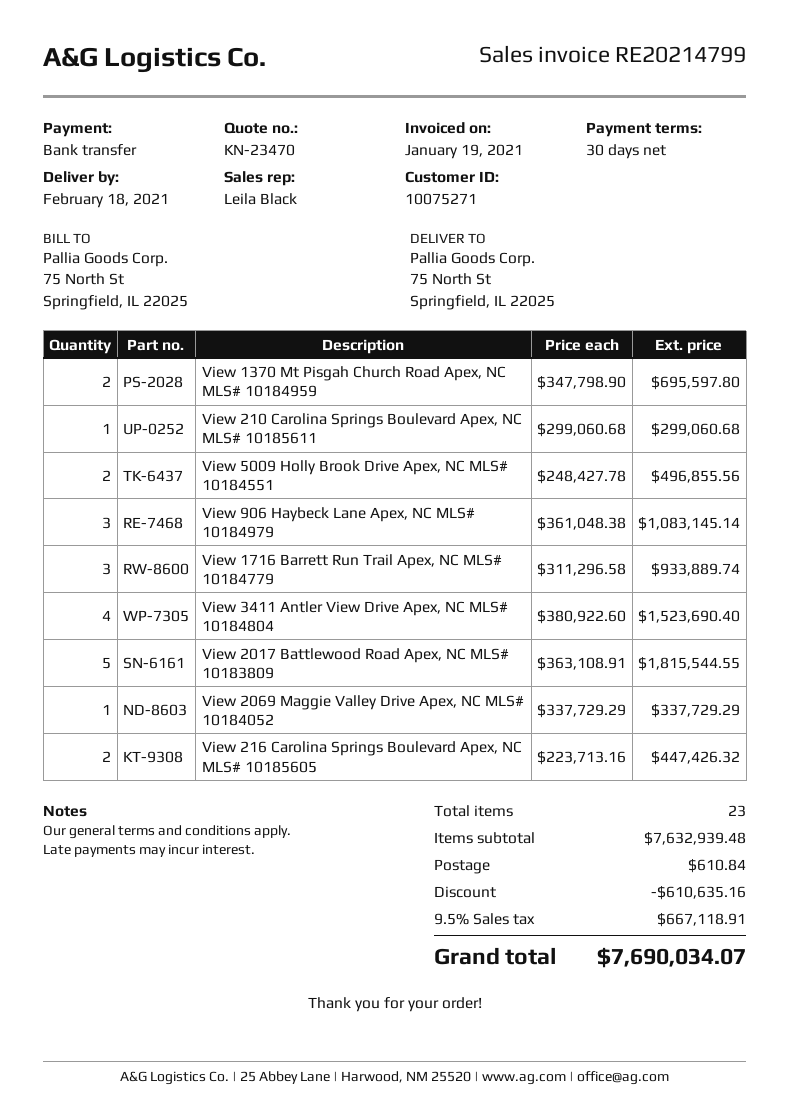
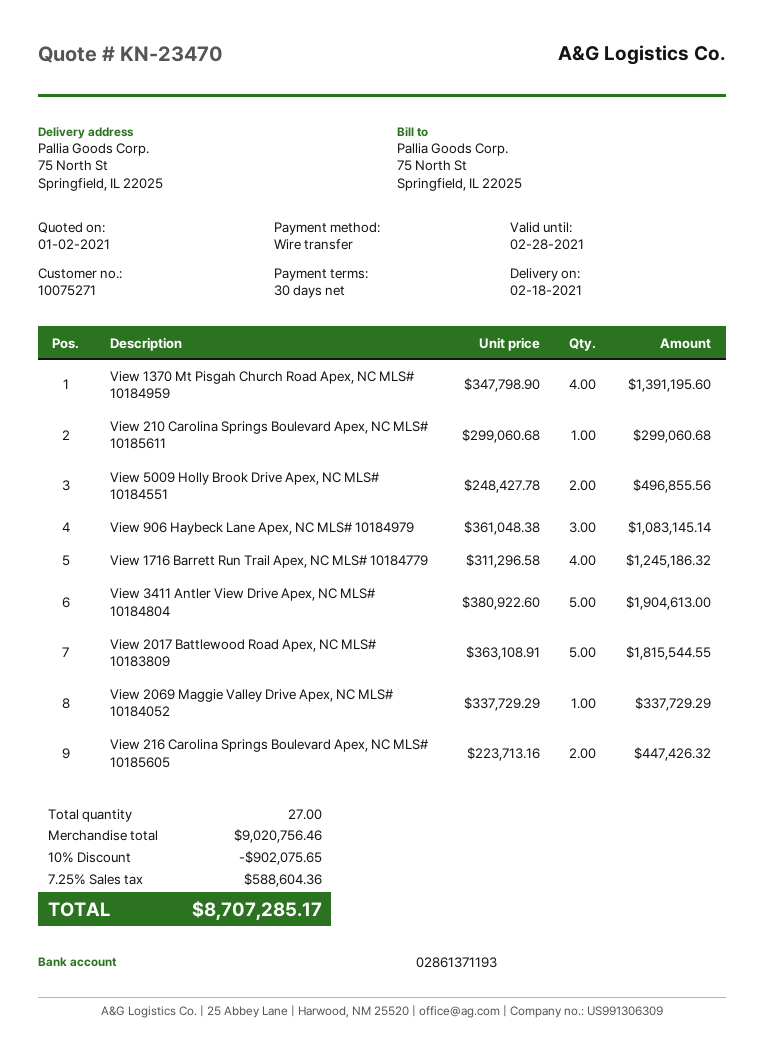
View 1370 Mt Pisgah Church Road Apex, NC MLS# 10184959: 2 x 347798.90 = 695597.80 -> 4 x 347798.90 = 1391195.60
View 1716 Barrett Run Trail Apex, NC MLS# 10184779: 3 x 311296.58 = 933889.74 -> 4 x 311296.58 = 1245186.32
View 3411 Antler View Drive Apex, NC MLS# 10184804: 4 x 380922.60 = 1523690.40 -> 5 x 380922.60 = 1904613.00
total quantity: 23 -> 27
subtotal: 7632939.48 -> 9020756.46
discount: 610635.16 -> 902075.65
shipping: 610.84 -> none
tax: 9.5% = 667118.91 -> 7.25% = 588604.36
total: 7690034.07 -> 8707285.17

